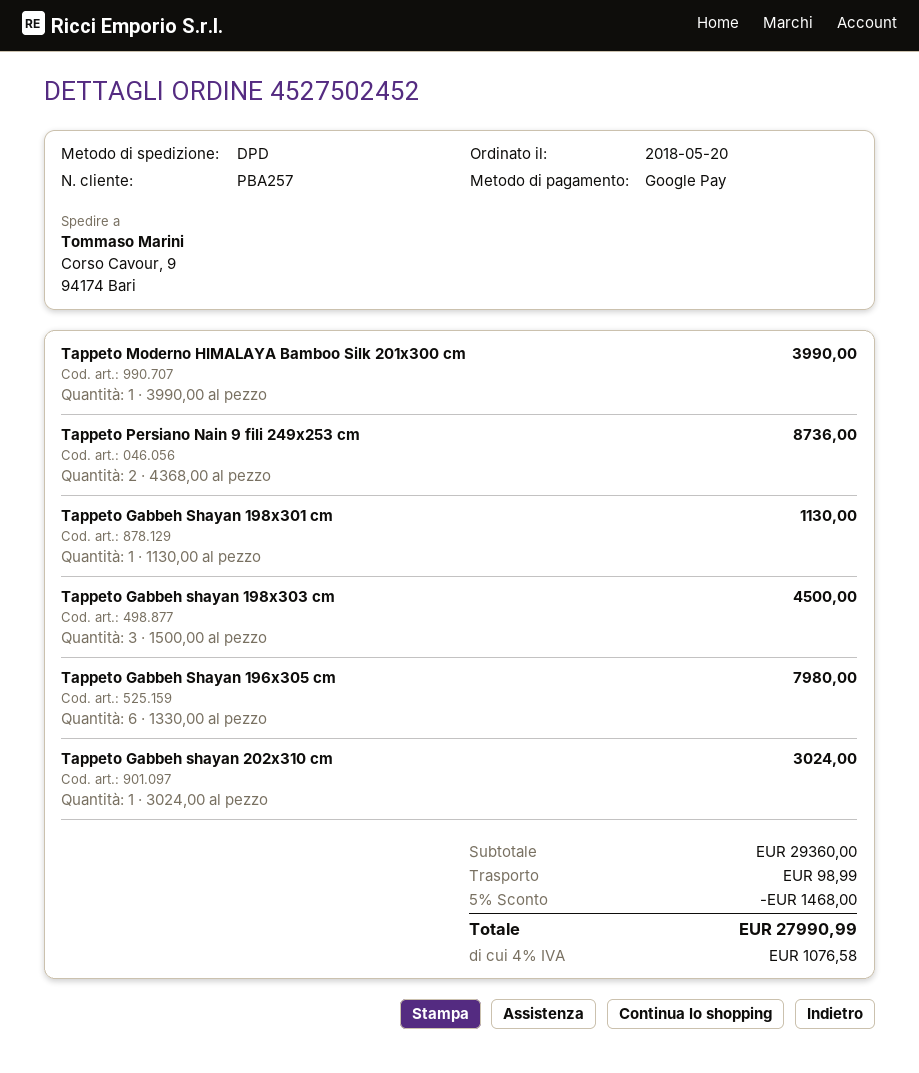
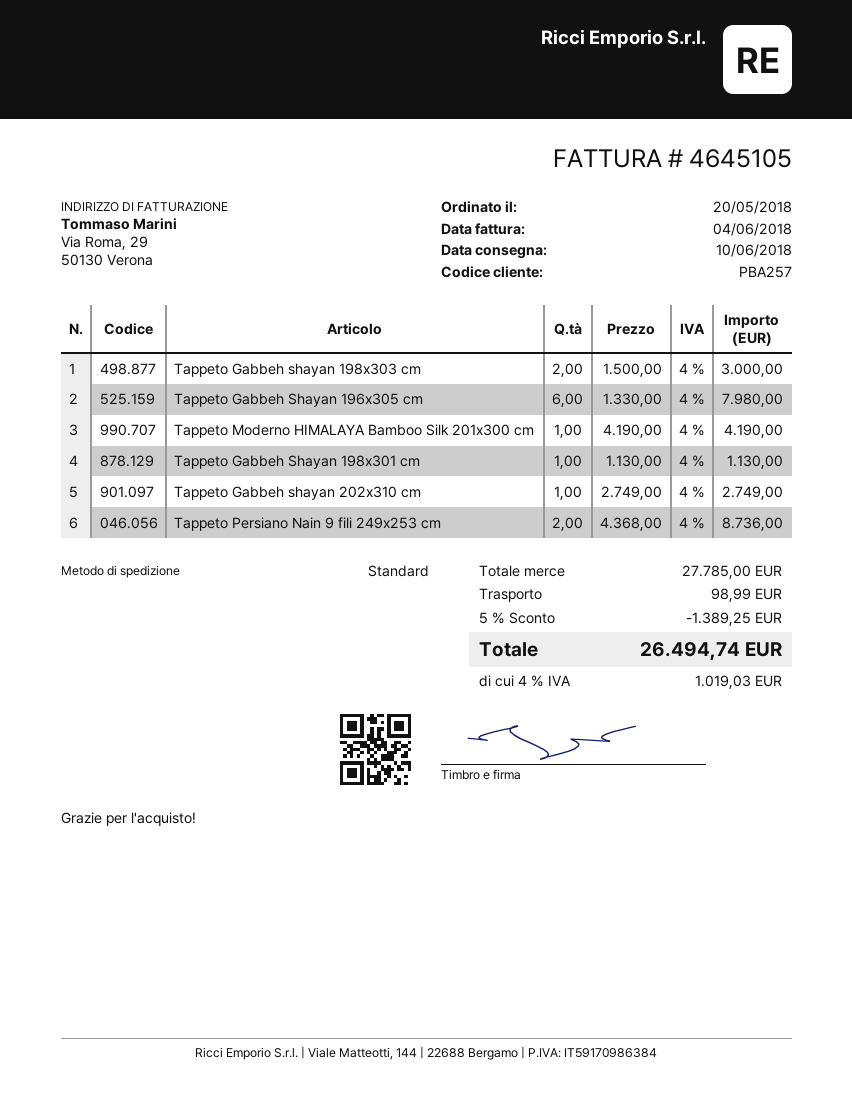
shipping method: DPD -> standard
Tappeto Moderno HIMALAYA Bamboo Silk 201x300 cm: 1 x 3990.00 = 3990.00 -> 1 x 4190.00 = 4190.00
Tappeto Gabbeh shayan 198x303 cm: 3 x 1500.00 = 4500.00 -> 2 x 1500.00 = 3000.00
Tappeto Gabbeh shayan 202x310 cm: 1 x 3024.00 = 3024.00 -> 1 x 2749.00 = 2749.00
subtotal: 29360.00 -> 27785.00
discount: 5% = 1468.00 -> 5% = 1389.25
tax: 4% = 1076.58 -> 4% = 1019.03
total: 27990.99 -> 26494.74

